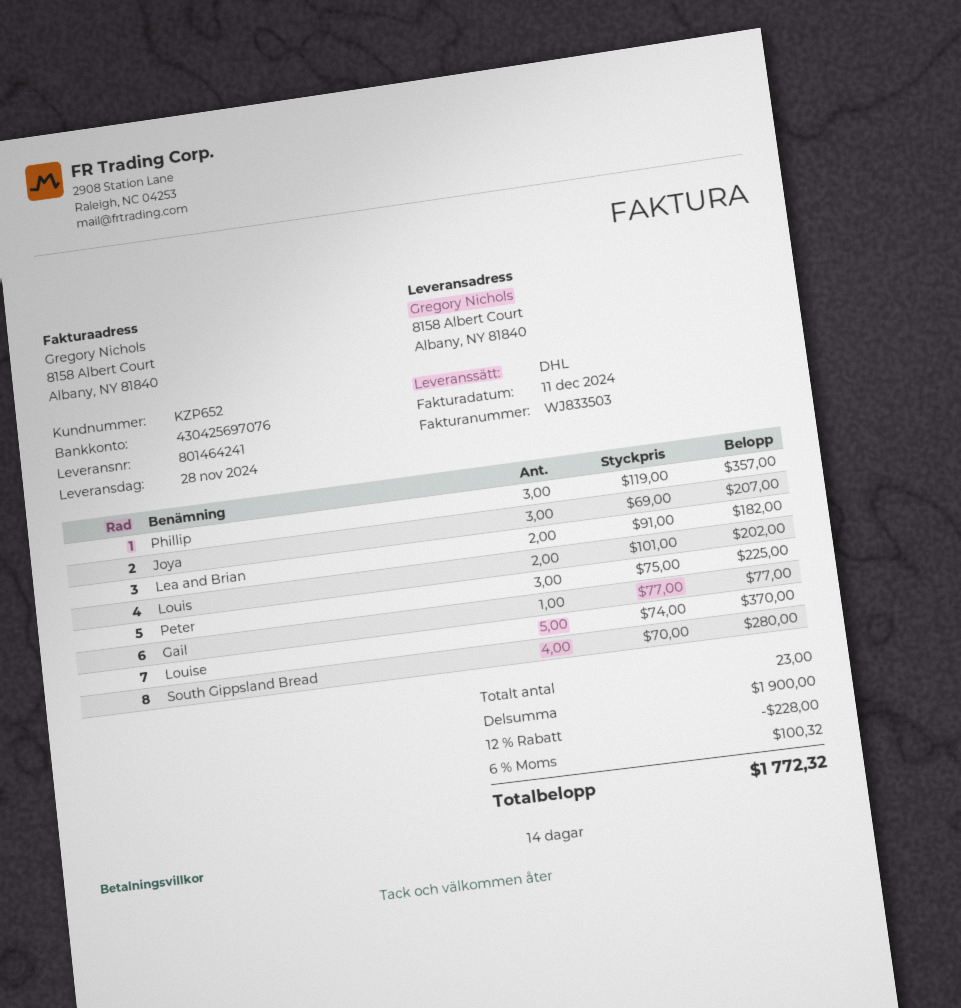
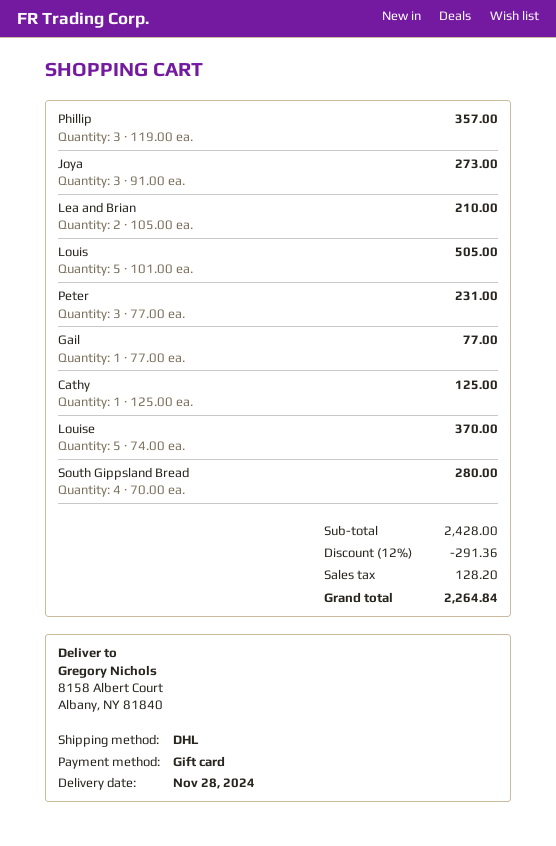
Joya: 3 x 69.00 = 207.00 -> 3 x 91.00 = 273.00
Lea and Brian: 2 x 91.00 = 182.00 -> 2 x 105.00 = 210.00
Louis: 2 x 101.00 = 202.00 -> 5 x 101.00 = 505.00
Peter: 3 x 75.00 = 225.00 -> 3 x 77.00 = 231.00
Cathy: none -> 1 x 125.00 = 125.00
subtotal: 1900.00 -> 2428.00
discount: 12% = 228.00 -> 12% = 291.36
tax: 100.32 -> 128.20
total: 1772.32 -> 2264.84

